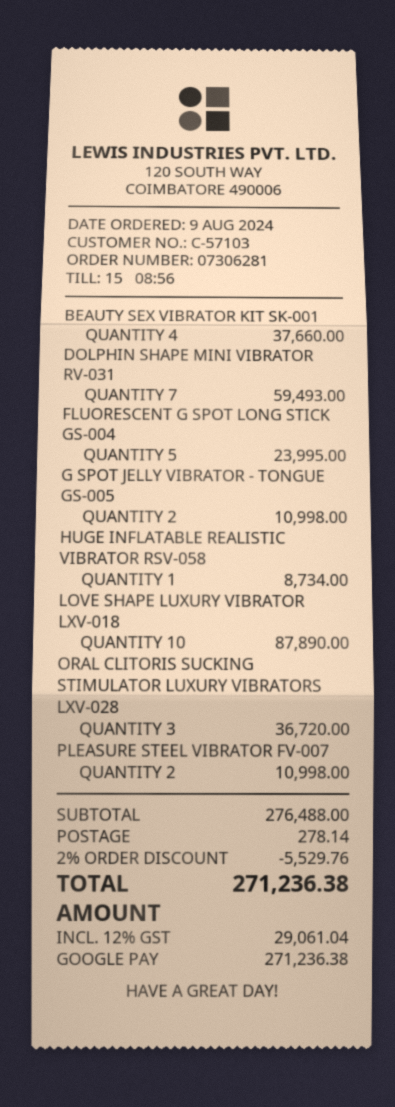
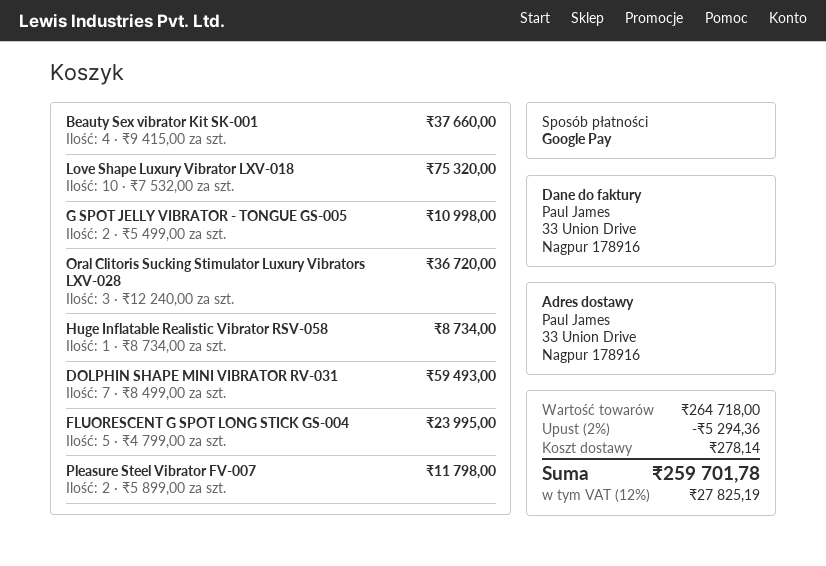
LOVE SHAPE LUXURY VIBRATOR LXV-018: 10 for 87890.00 -> 10 for 75320.00
PLEASURE STEEL VIBRATOR FV-007: 2 for 10998.00 -> 2 for 11798.00
subtotal: 276488.00 -> 264718.00
discount: 2% = 5529.76 -> 2% = 5294.36
tax: 12% = 29061.04 -> 12% = 27825.19
total: 271236.38 -> 259701.78

